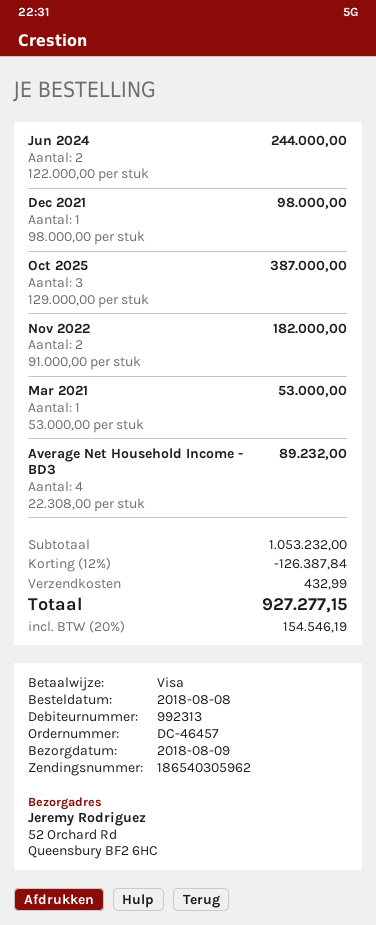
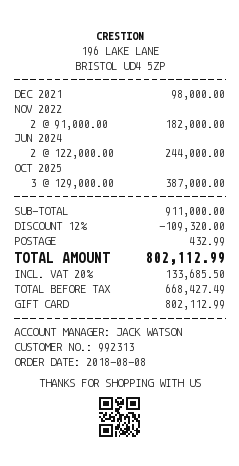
payment method: Visa -> gift card
Mar 2021: 1 x 53000.00 = 53000.00 -> none
Average Net Household Income - BD3: 4 x 22308.00 = 89232.00 -> none
subtotal: 1053232.00 -> 911000.00
discount: 12% = 126387.84 -> 12% = 109320.00
tax: 20% = 154546.19 -> 20% = 133685.50
total: 927277.15 -> 802112.99

